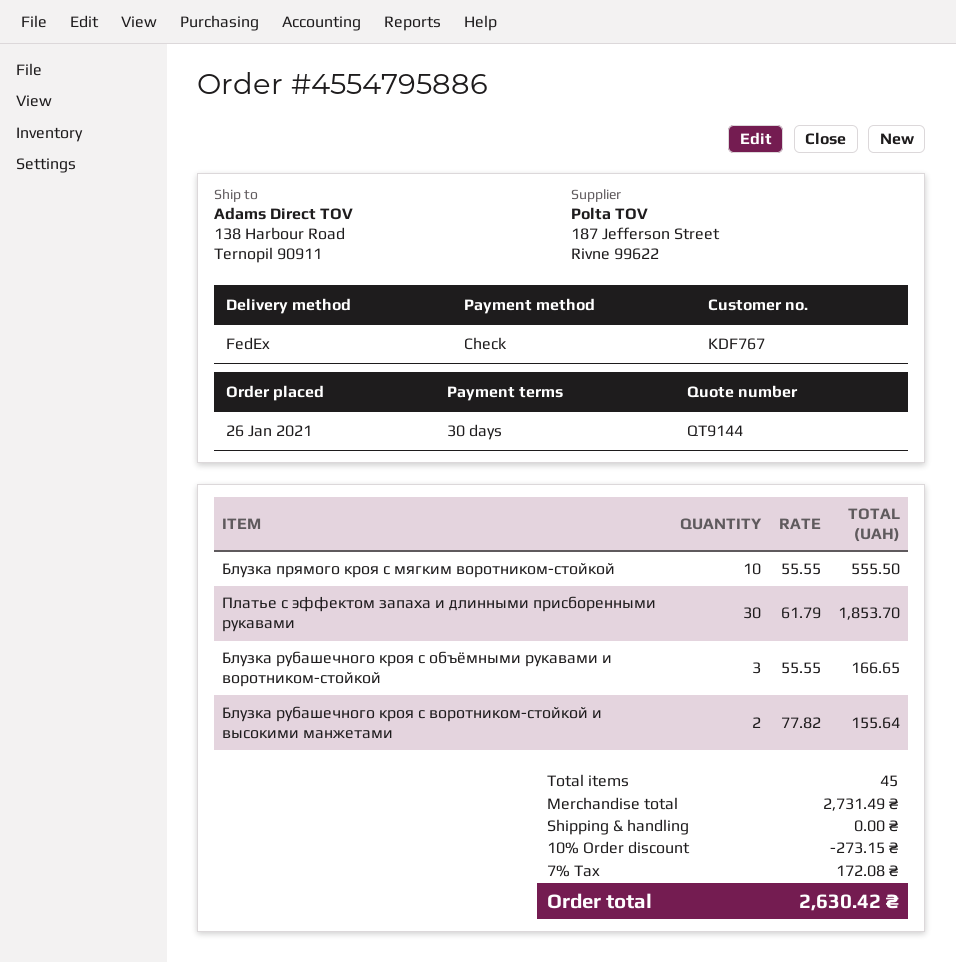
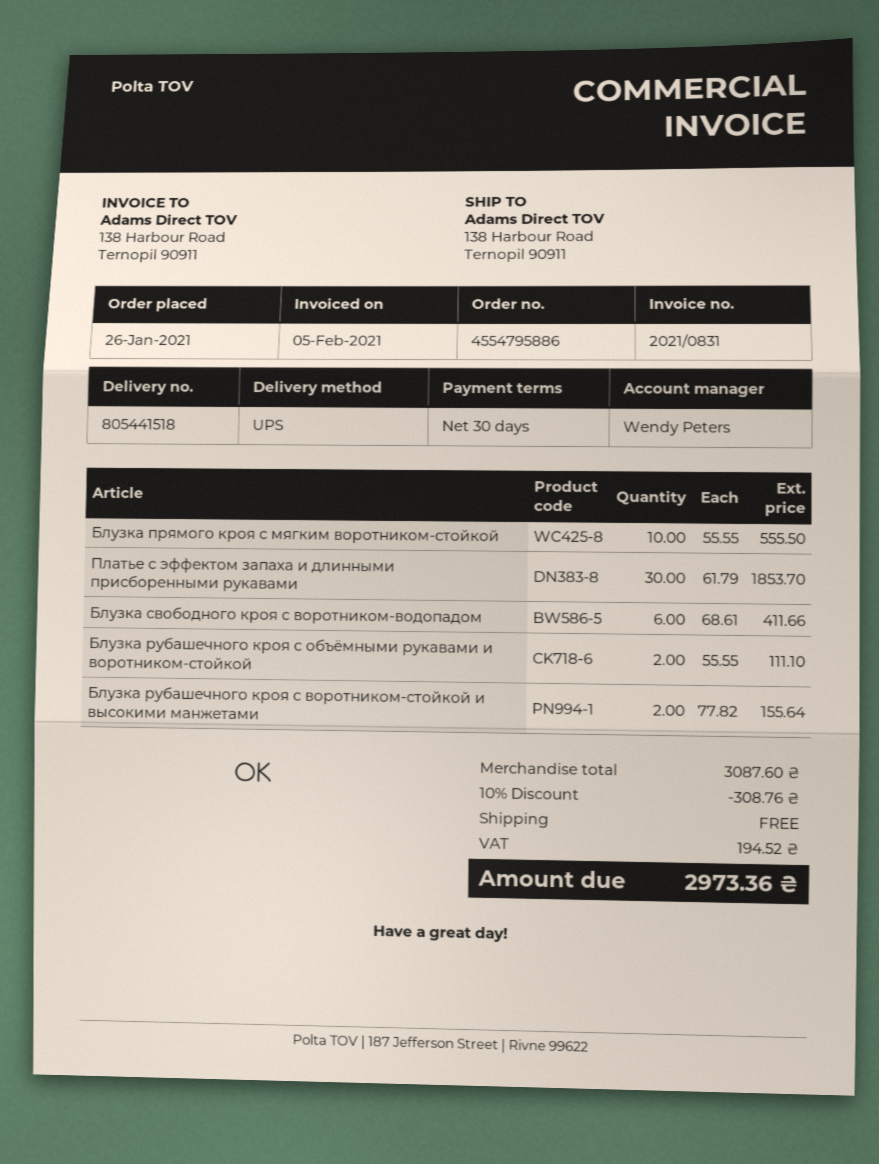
shipping method: FedEx -> UPS
Блузка рубашечного кроя с объёмными рукавами и воротником-стойкой: 3 x 55.55 = 166.65 -> 2 x 55.55 = 111.10
Блузка свободного кроя с воротником-водопадом: none -> 6 x 68.61 = 411.66
subtotal: 2731.49 -> 3087.60
discount: 10% = 273.15 -> 10% = 308.76
tax: 172.08 -> 194.52
total: 2630.42 -> 2973.36

